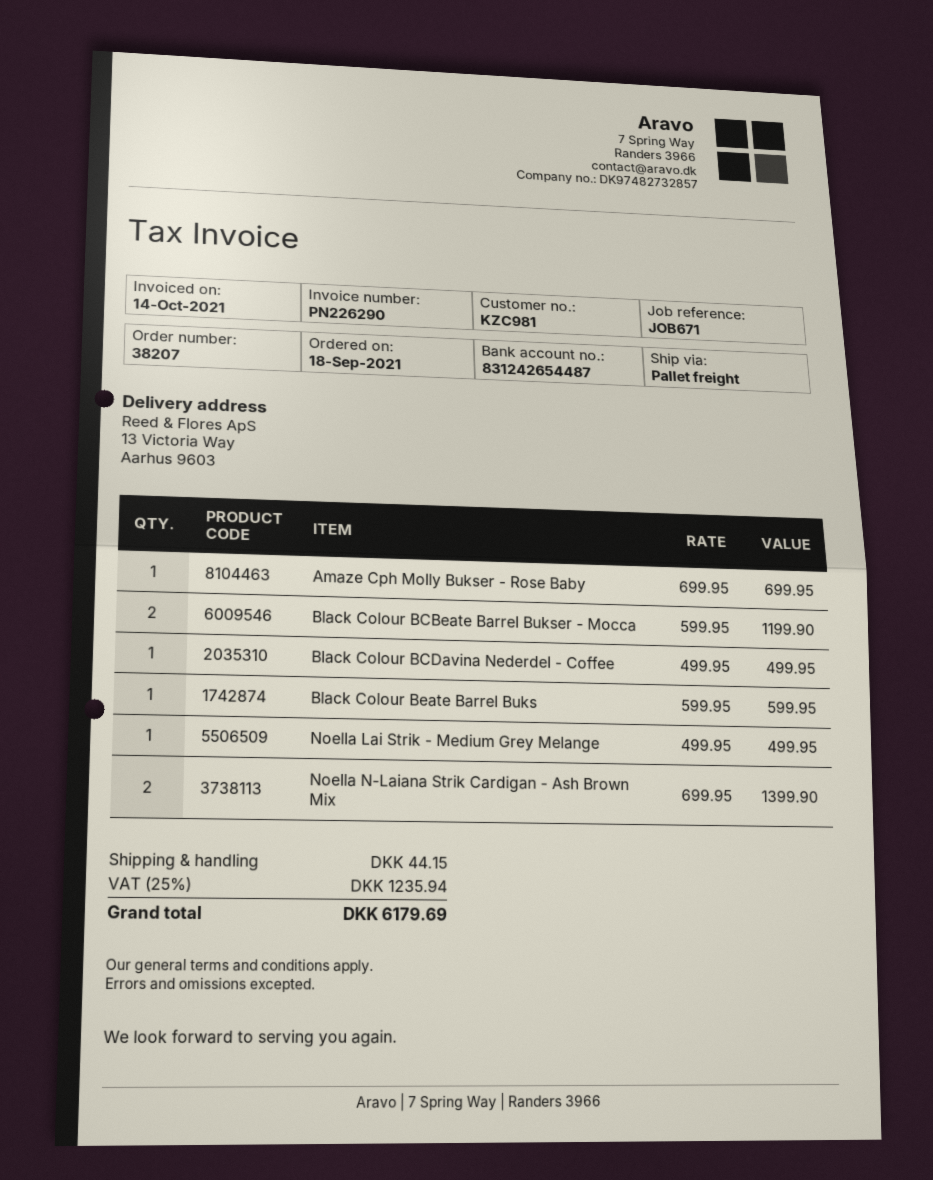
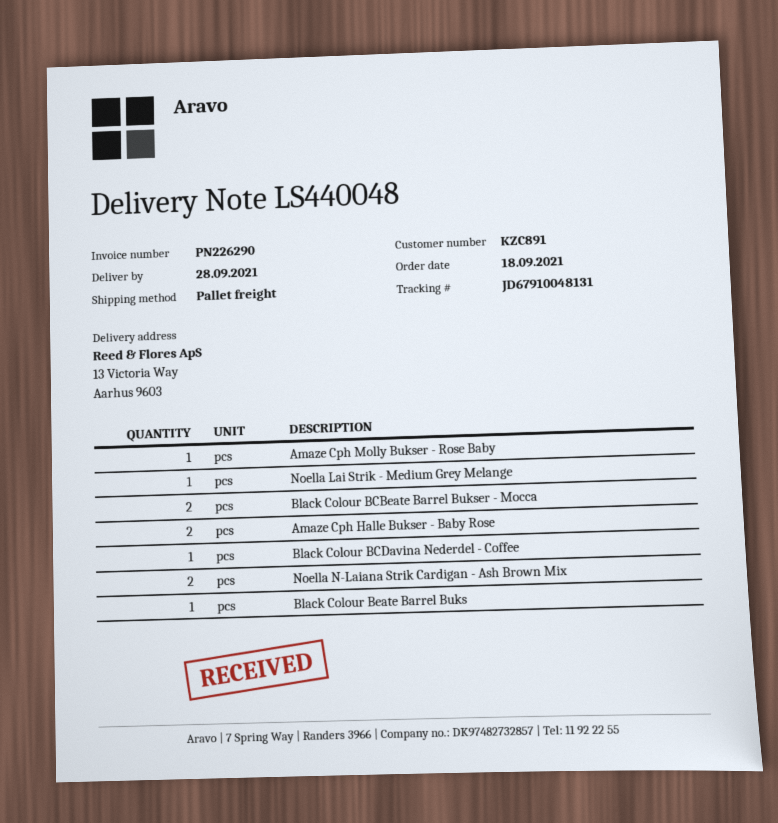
customer number: KZC981 -> KZC891
Amaze Cph Halle Bukser - Baby Rose: none -> 2

